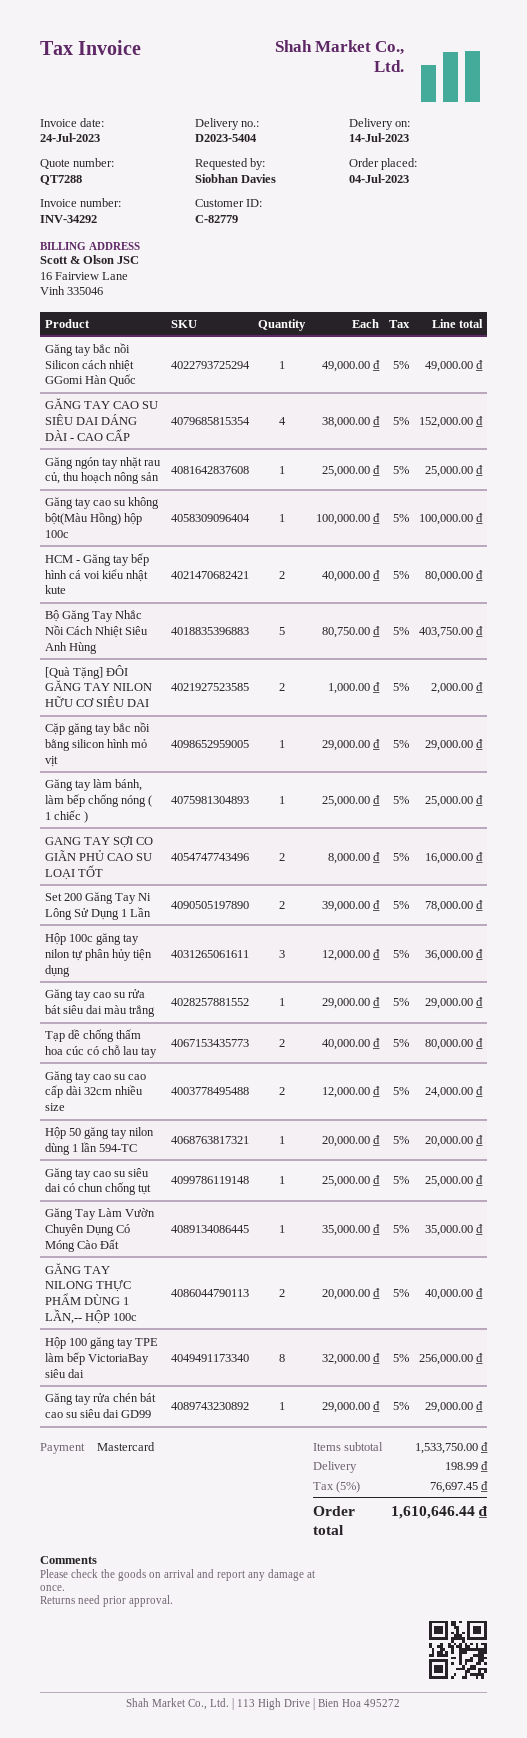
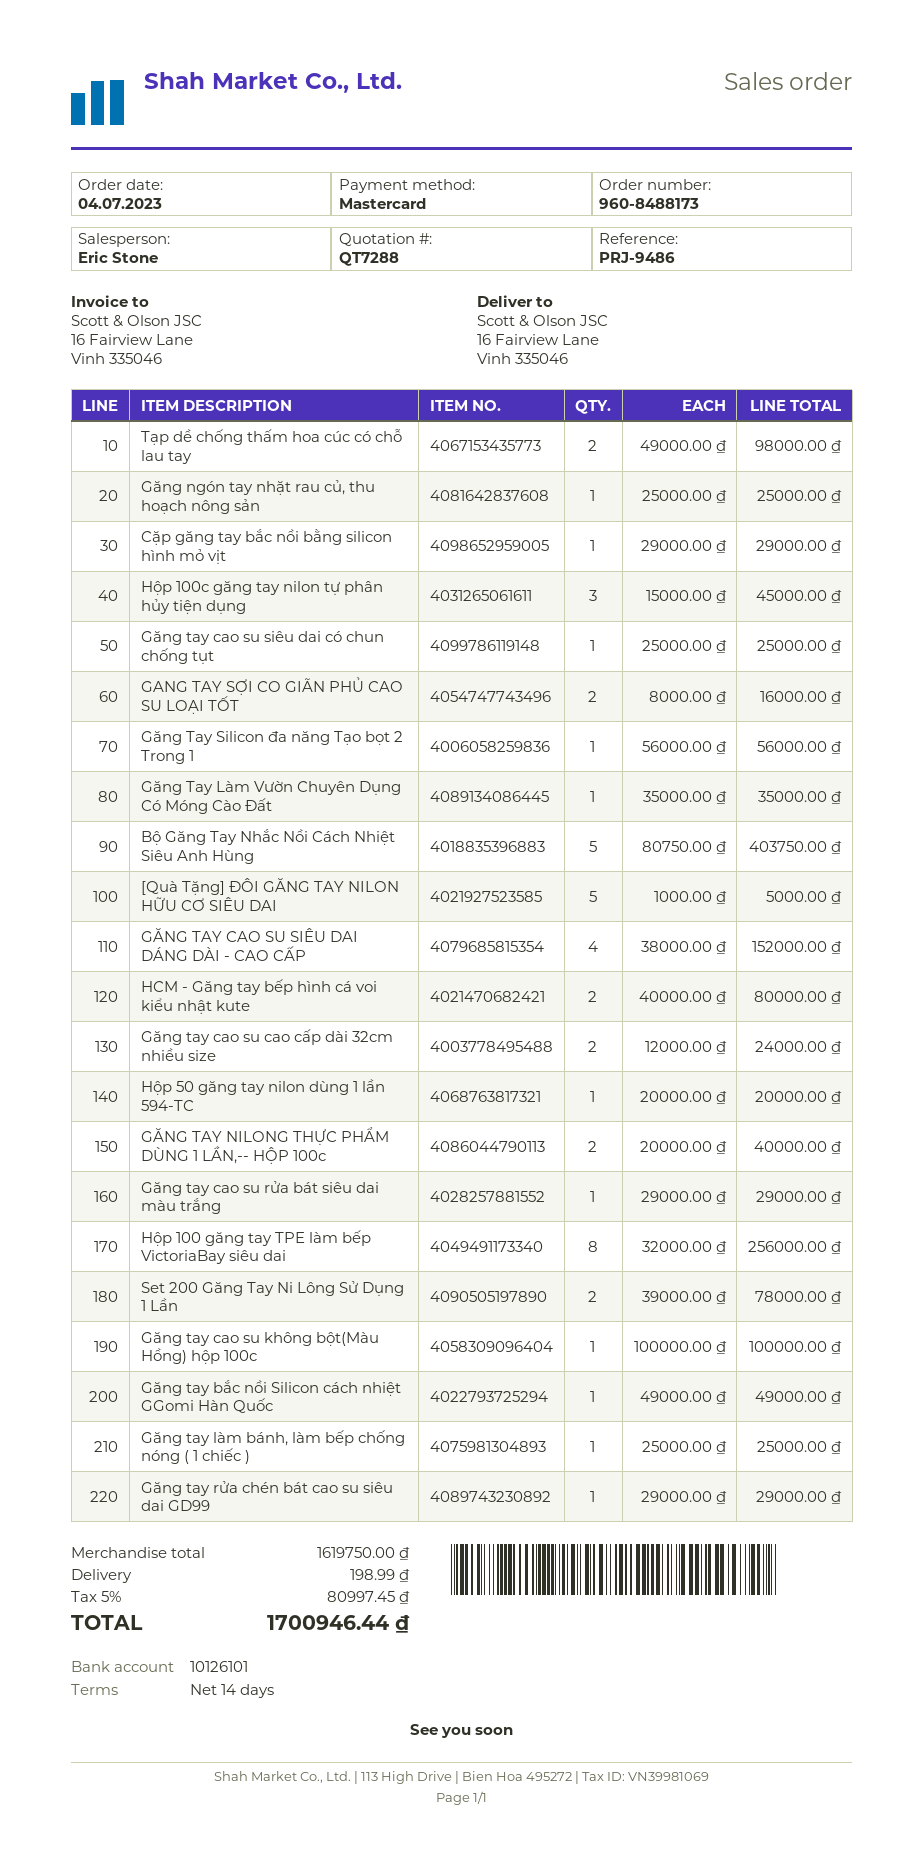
[Quà Tặng] ĐÔI GĂNG TAY NILON HỮU CƠ SIÊU DAI: 2 x 1000.00 = 2000.00 -> 5 x 1000.00 = 5000.00
Hộp 100c găng tay nilon tự phân hủy tiện dụng: 3 x 12000.00 = 36000.00 -> 3 x 15000.00 = 45000.00
Tạp dề chống thấm hoa cúc có chỗ lau tay: 2 x 40000.00 = 80000.00 -> 2 x 49000.00 = 98000.00
Găng Tay Silicon đa năng Tạo bọt 2 Trong 1: none -> 1 x 56000.00 = 56000.00
subtotal: 1533750.00 -> 1619750.00
tax: 5% = 76697.45 -> 5% = 80997.45
total: 1610646.44 -> 1700946.44

